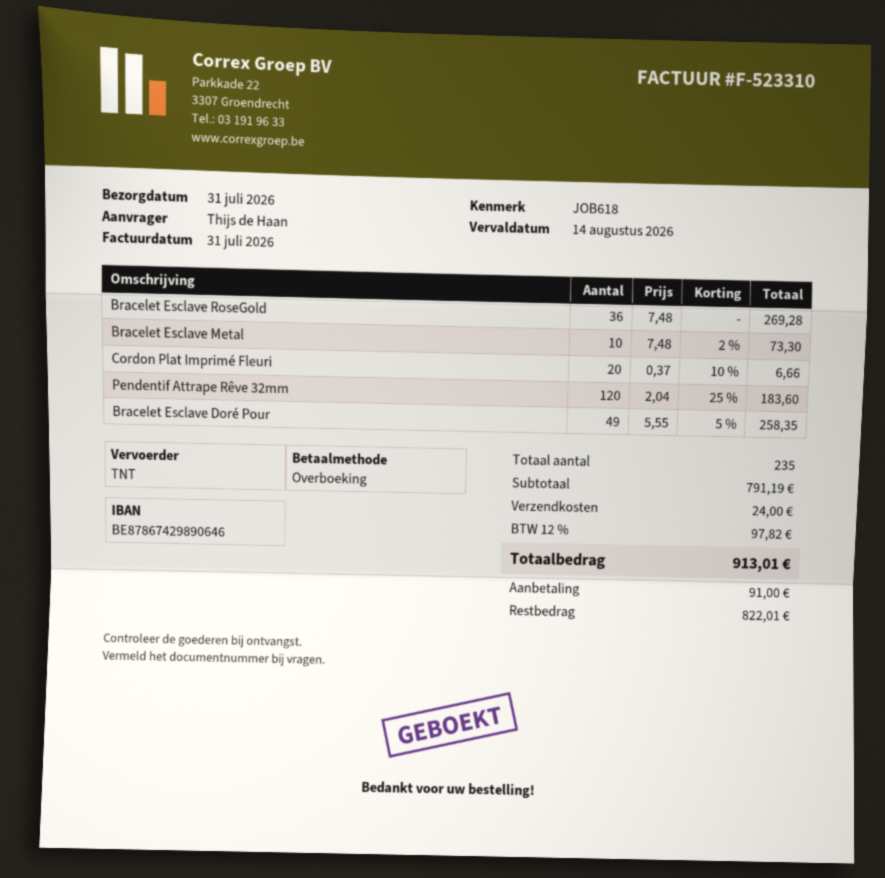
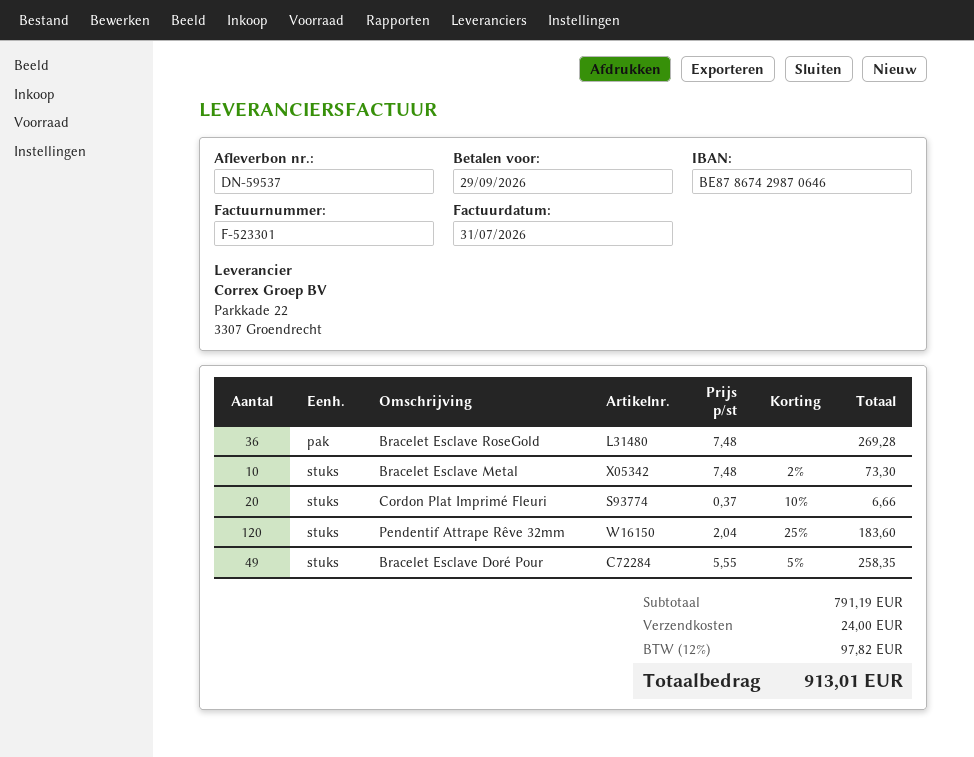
invoice number: F-523310 -> F-523301
due date: 2026-08-14 -> 2026-09-29
bank account: BE87867429890646 -> BE87867429870646

